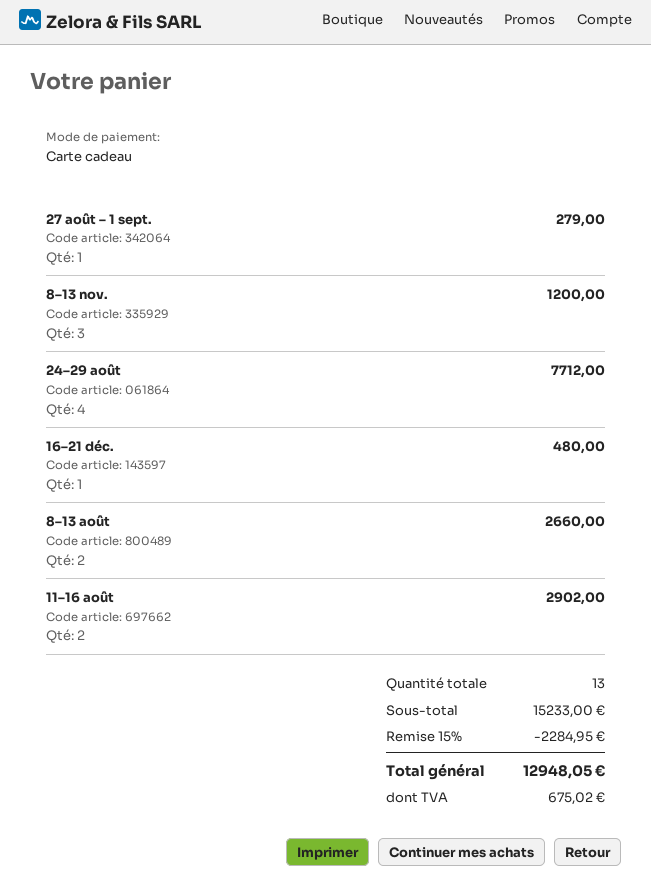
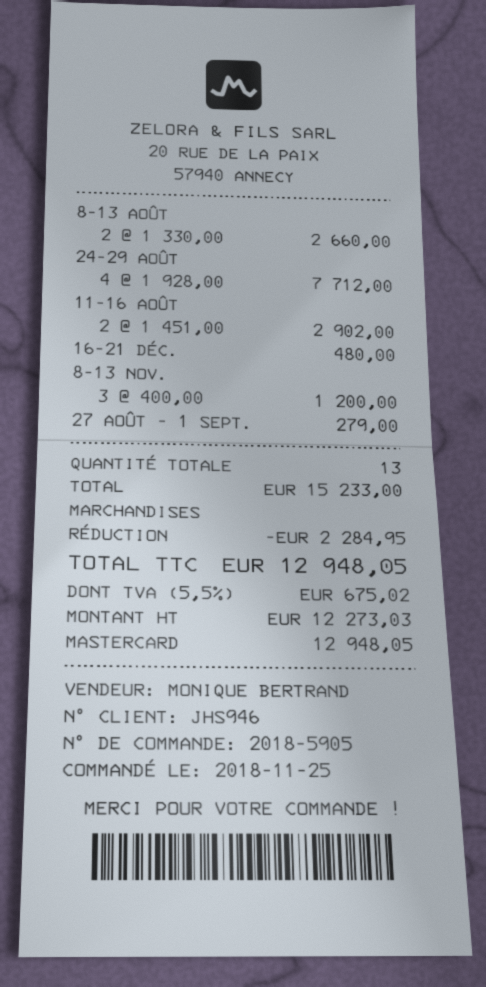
payment method: gift card -> Mastercard

